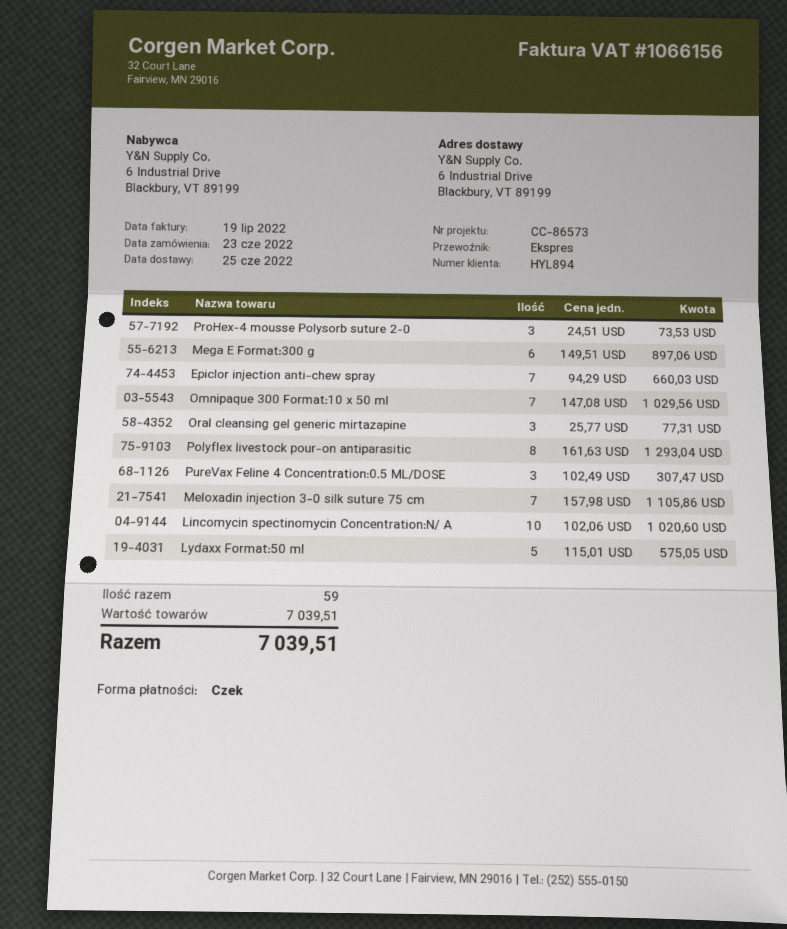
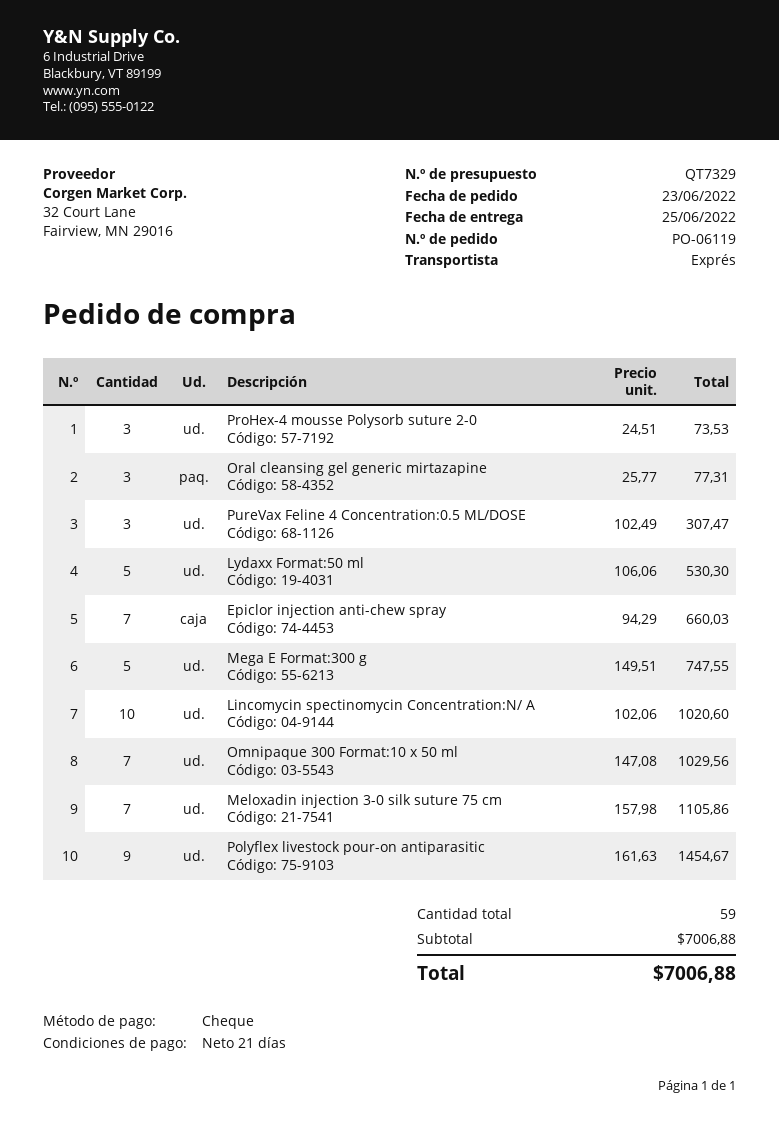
Mega E Format:300 g: 6 x 149.51 = 897.06 -> 5 x 149.51 = 747.55
Polyflex livestock pour-on antiparasitic: 8 x 161.63 = 1293.04 -> 9 x 161.63 = 1454.67
Lydaxx Format:50 ml: 5 x 115.01 = 575.05 -> 5 x 106.06 = 530.30
subtotal: 7039.51 -> 7006.88
total: 7039.51 -> 7006.88

